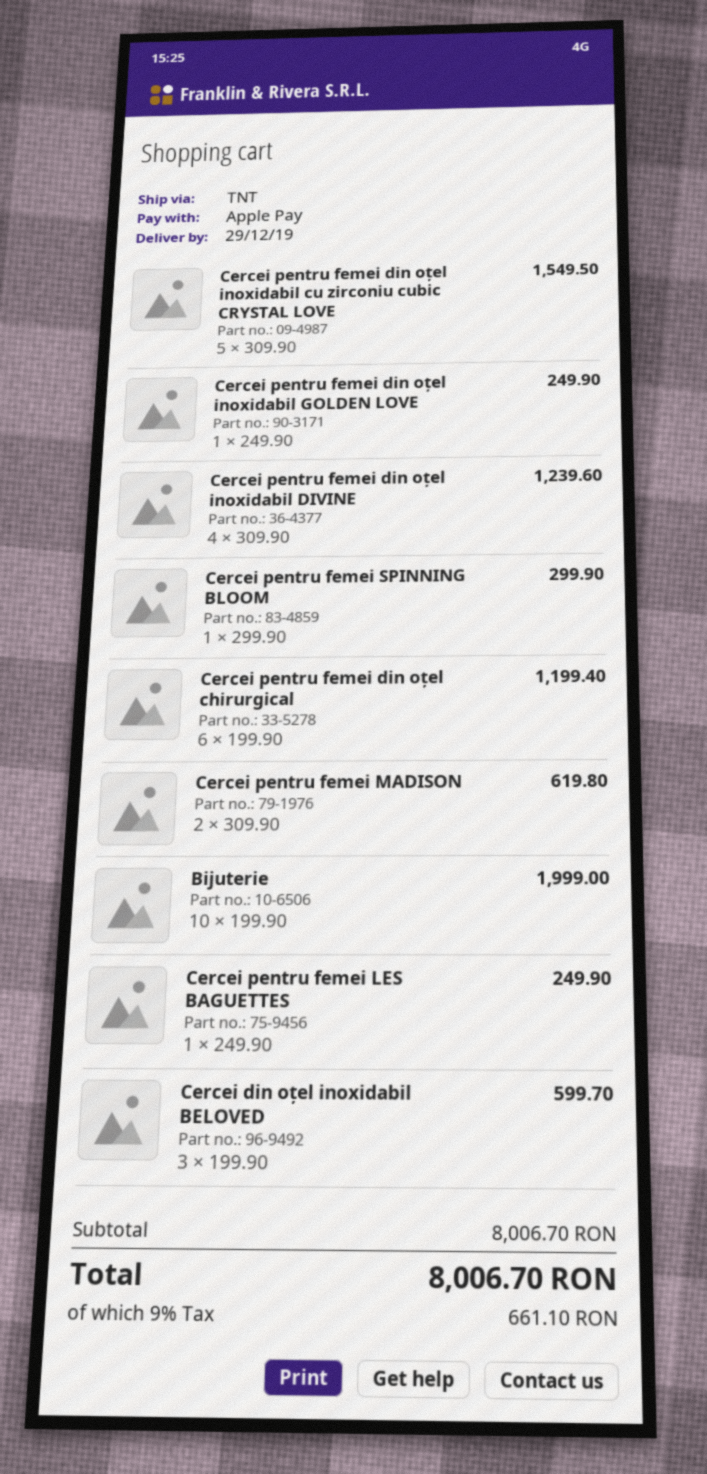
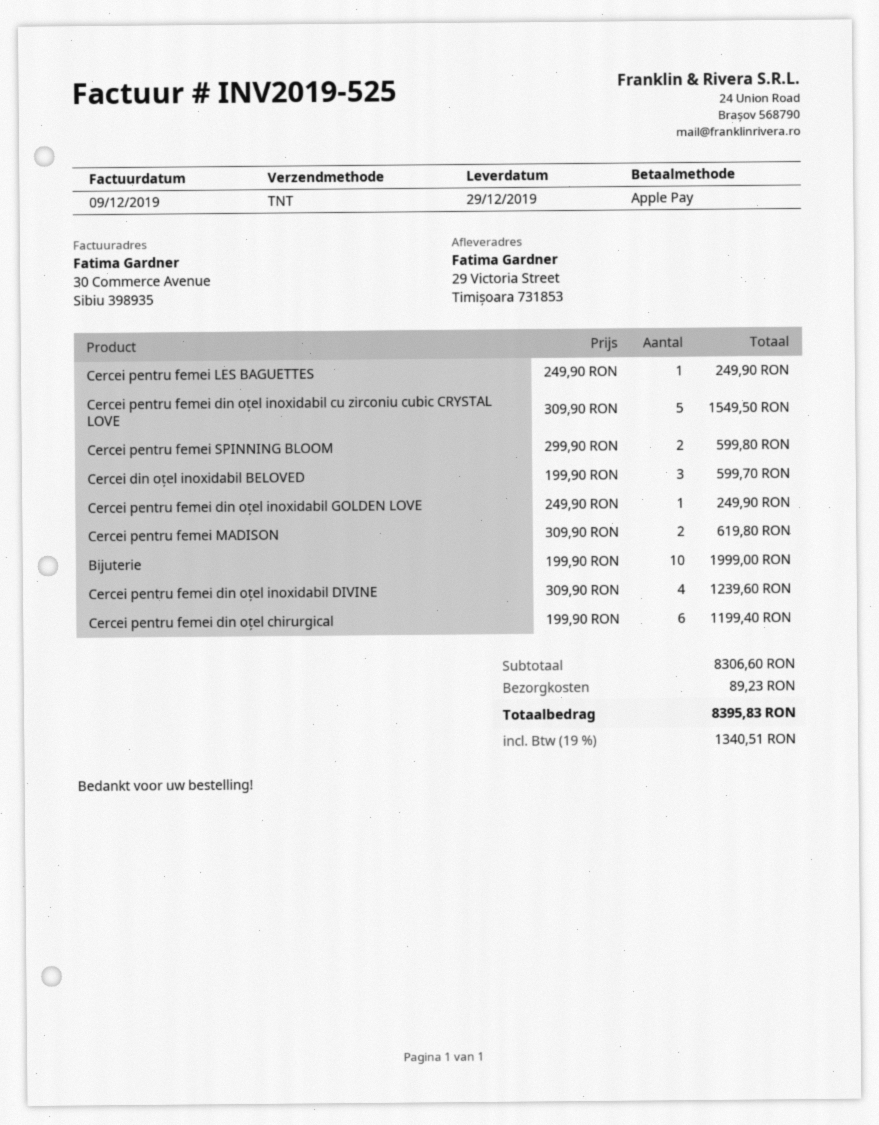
Cercei pentru femei SPINNING BLOOM: 1 x 299.90 = 299.90 -> 2 x 299.90 = 599.80
subtotal: 8006.70 -> 8306.60
shipping: none -> 89.23
tax: 9% = 661.10 -> 19% = 1340.51
total: 8006.70 -> 8395.83

